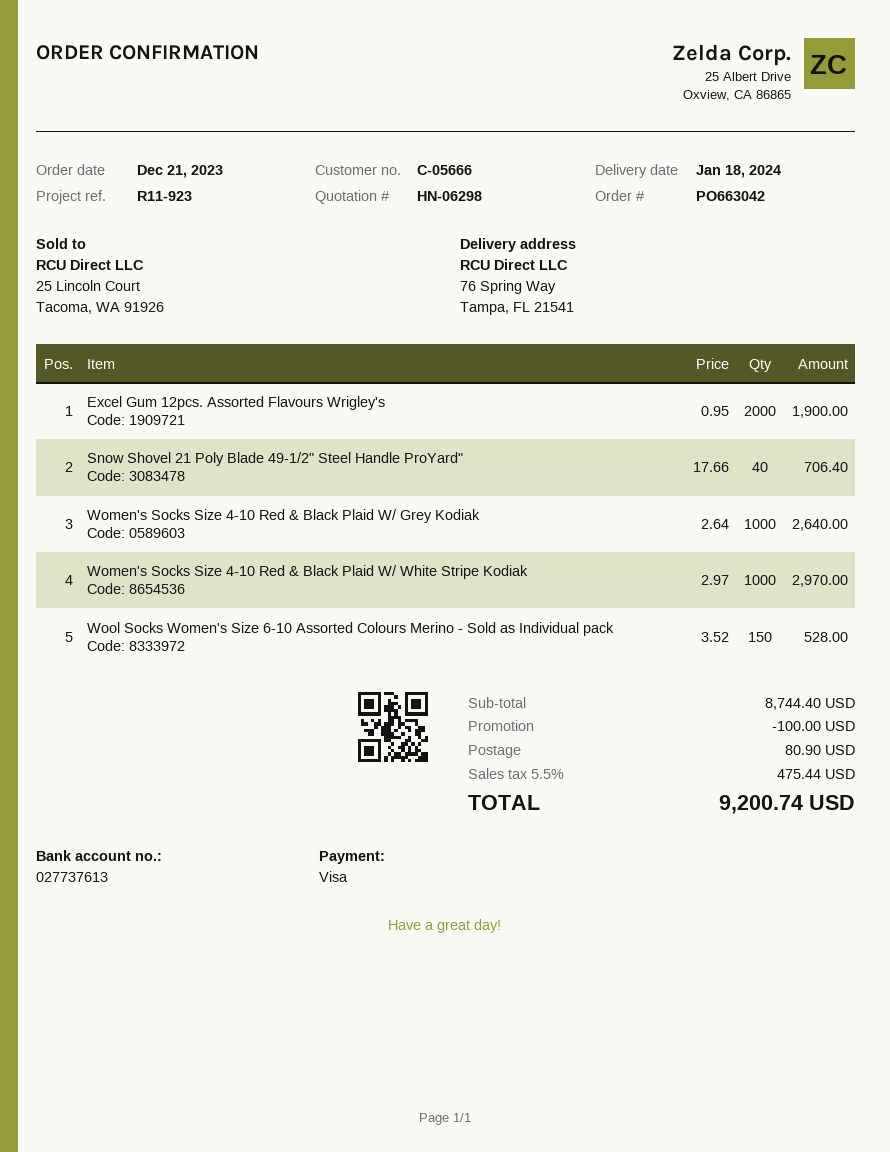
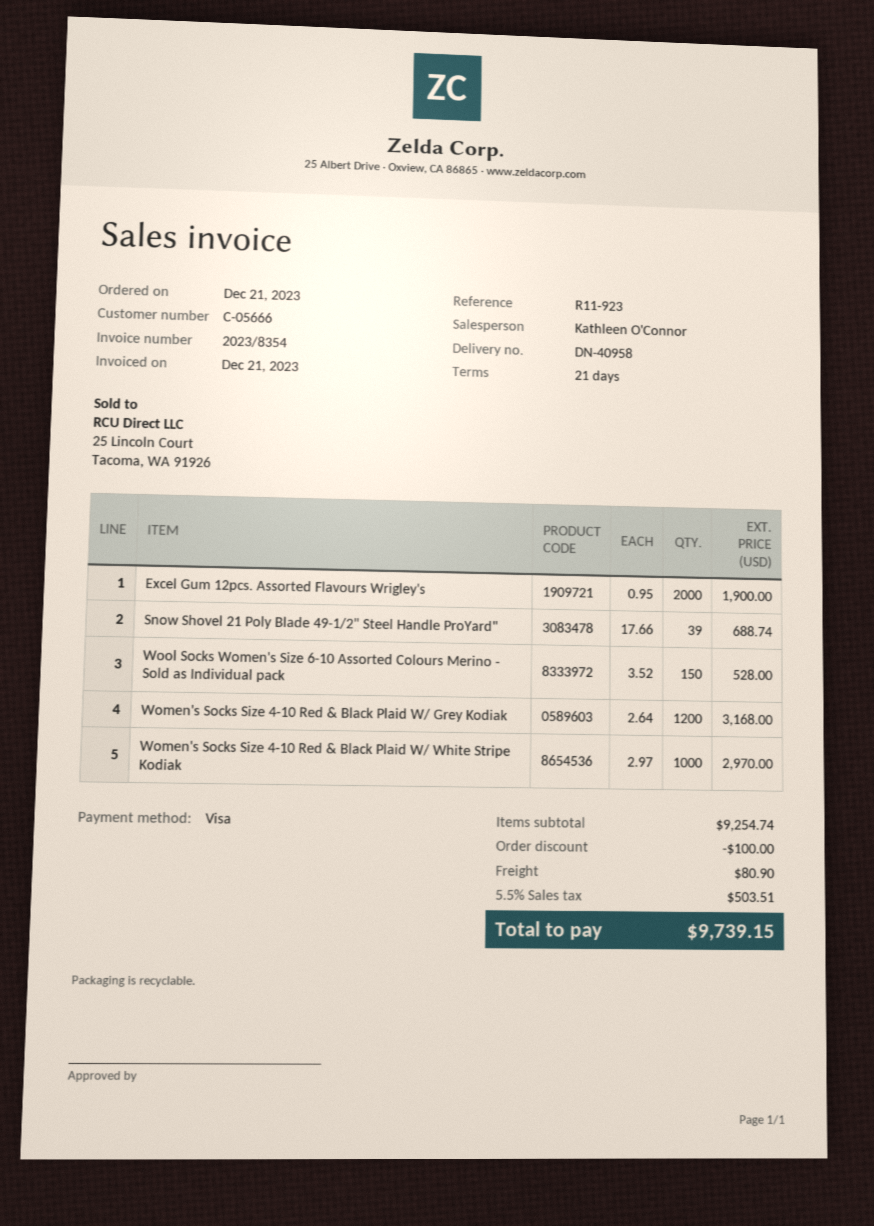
Snow Shovel 21 Poly Blade 49-1/2" Steel Handle ProYard": 40 x 17.66 = 706.40 -> 39 x 17.66 = 688.74
Women's Socks Size 4-10 Red & Black Plaid W/ Grey Kodiak: 1000 x 2.64 = 2640.00 -> 1200 x 2.64 = 3168.00
subtotal: 8744.40 -> 9254.74
tax: 5.5% = 475.44 -> 5.5% = 503.51
total: 9200.74 -> 9739.15

